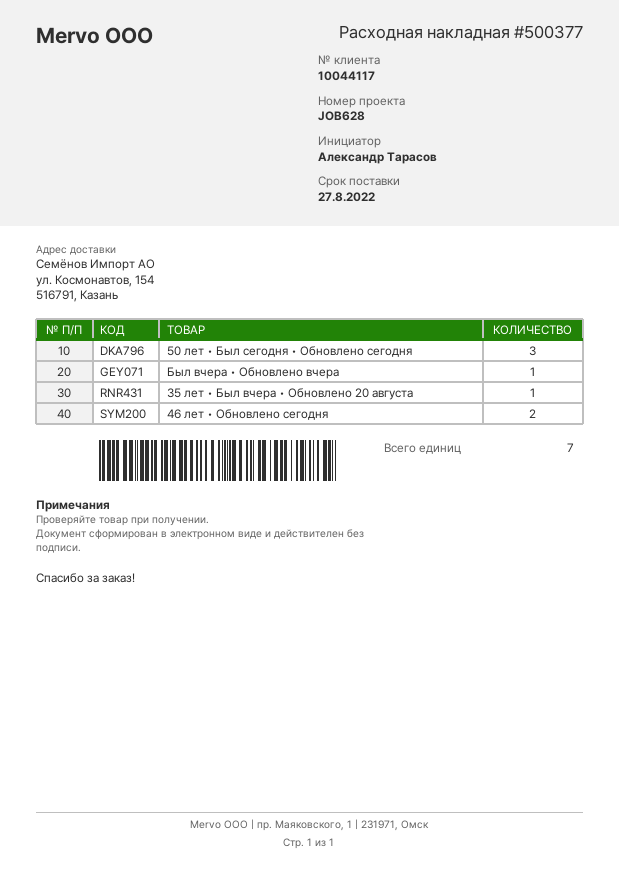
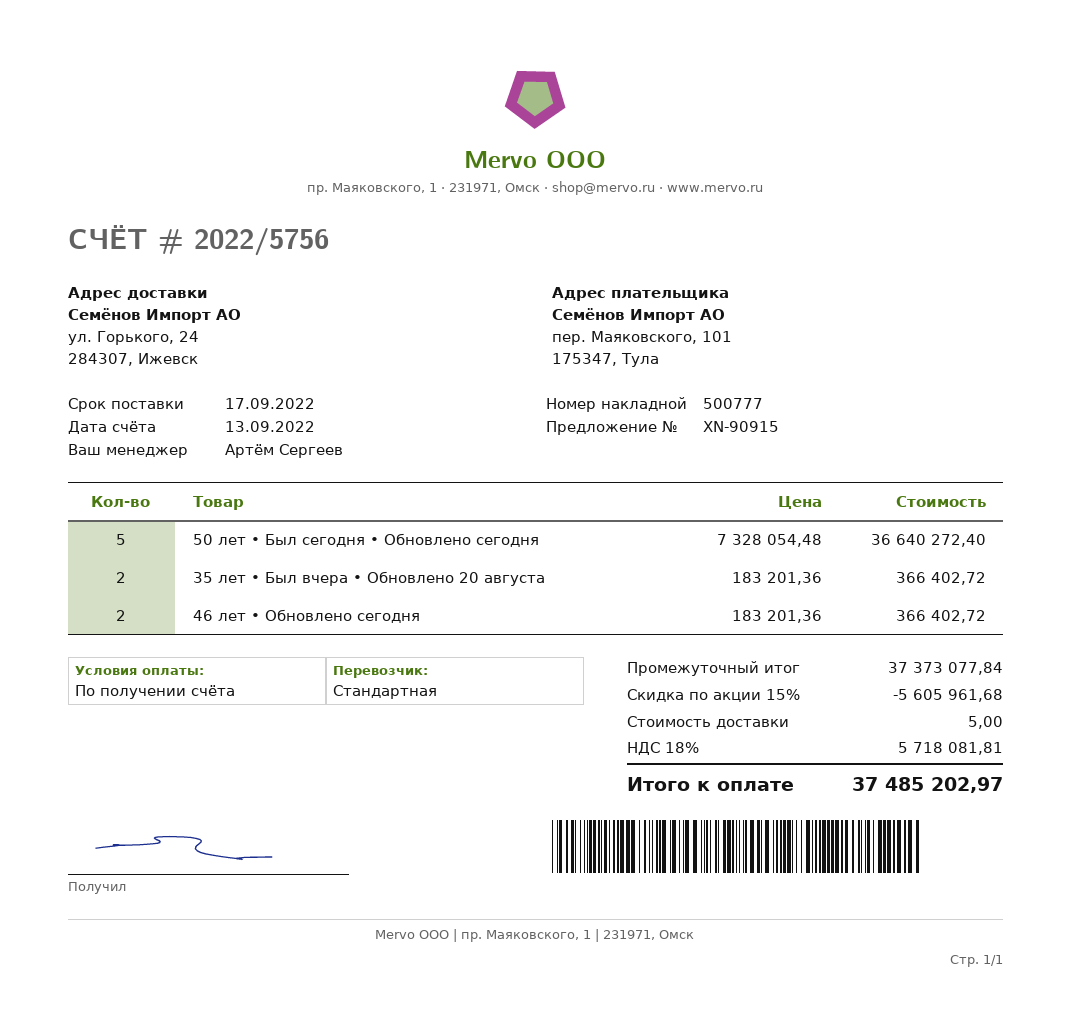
delivery note number: 500377 -> 500777
delivery date: 2022-08-27 -> 2022-09-17
ship to: ул. Космонавтов, 154, 516791, Казань -> ул. Горького, 24, 284307, Ижевск
50 лет • Был сегодня • Обновлено сегодня: 3 -> 5
Был вчера • Обновлено вчера: 1 -> none
35 лет • Был вчера • Обновлено 20 августа: 1 -> 2

